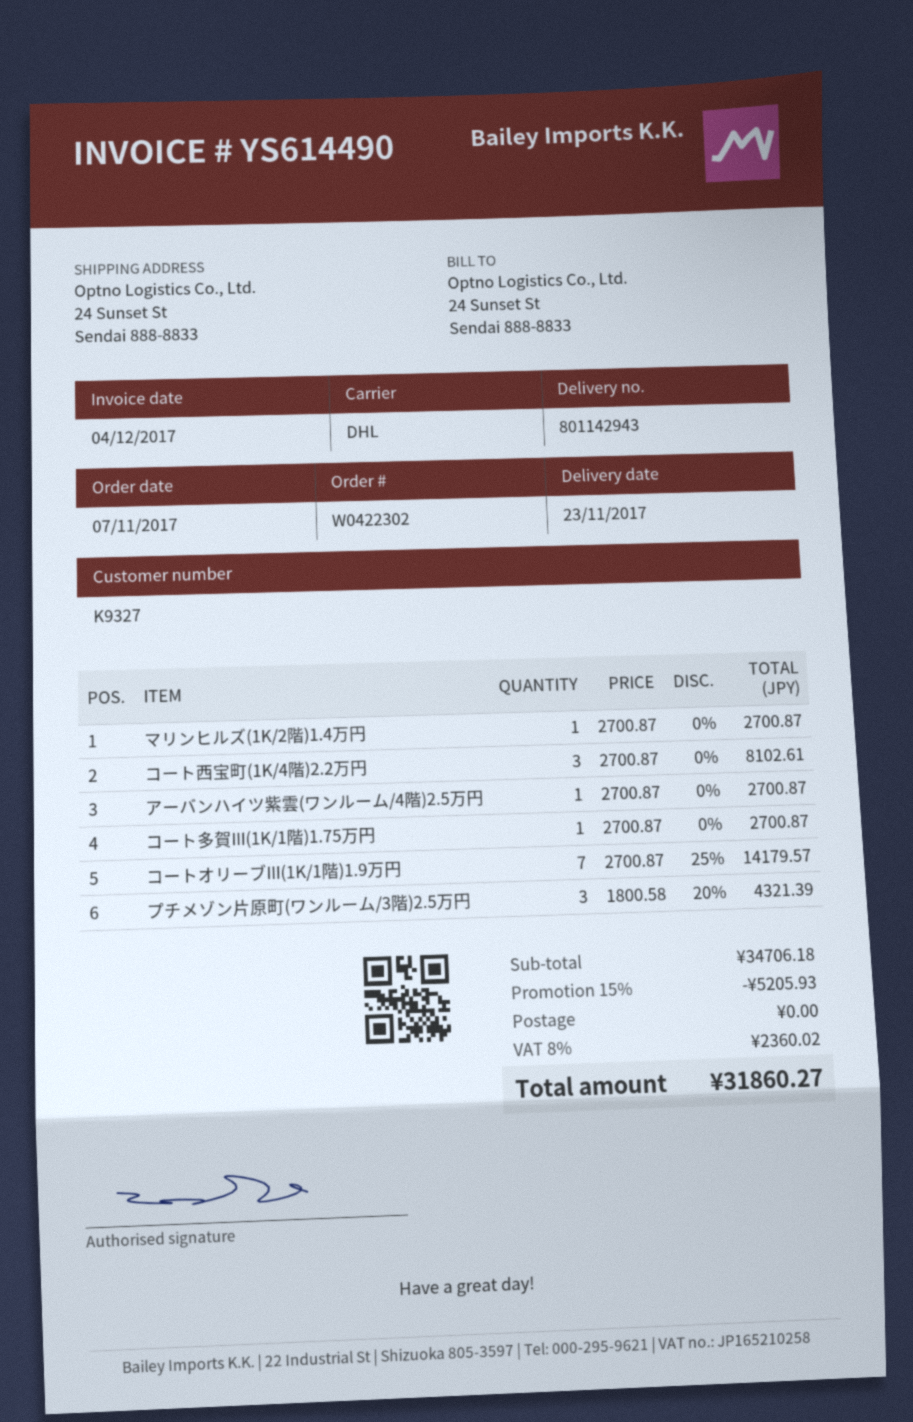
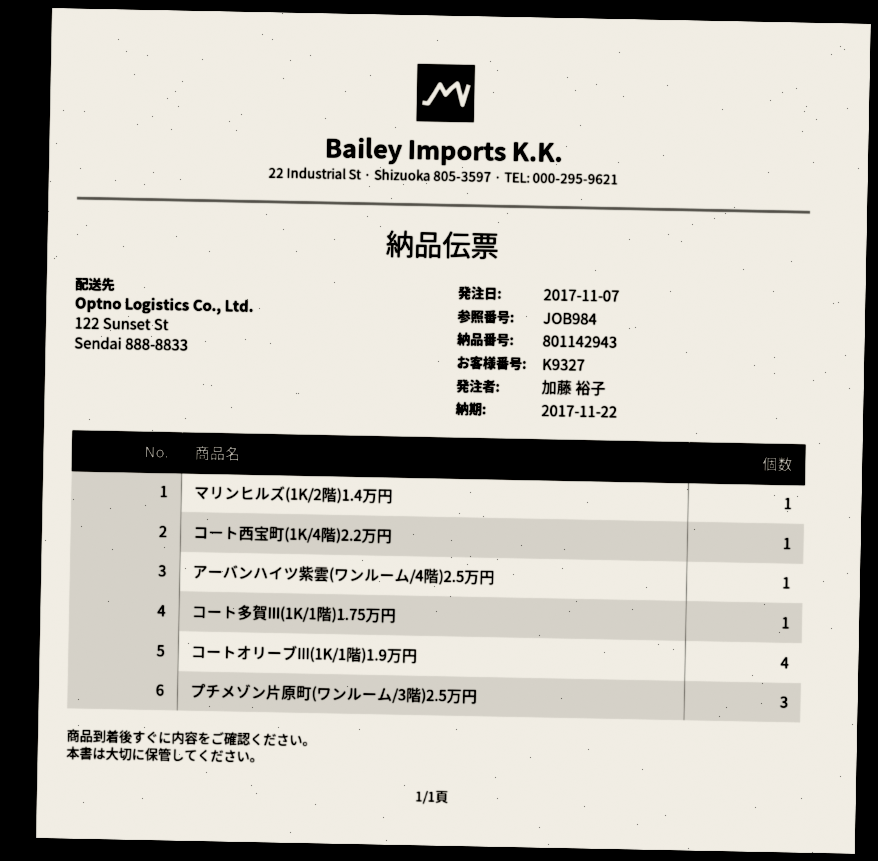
delivery date: 2017-11-23 -> 2017-11-22
ship to: 24 Sunset St, Sendai 888-8833 -> 122 Sunset St, Sendai 888-8833
コート西宝町(1K/4階)2.2万円: 3 -> 1
コートオリーブIII(1K/1階)1.9万円: 7 -> 4

